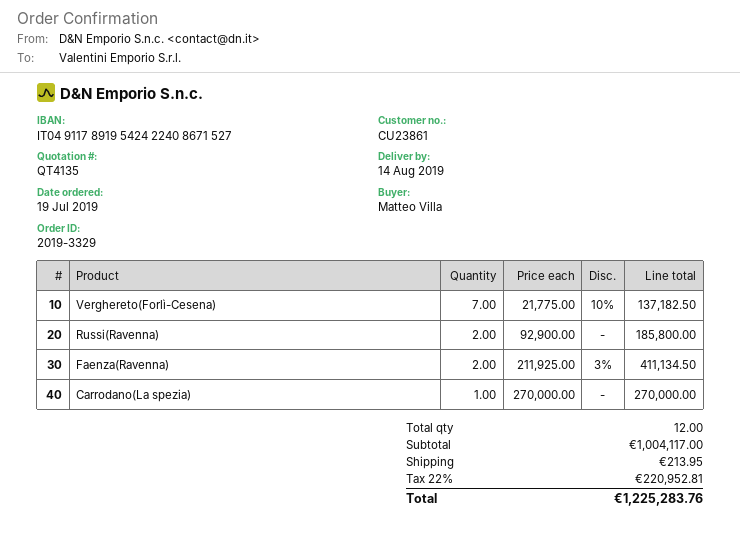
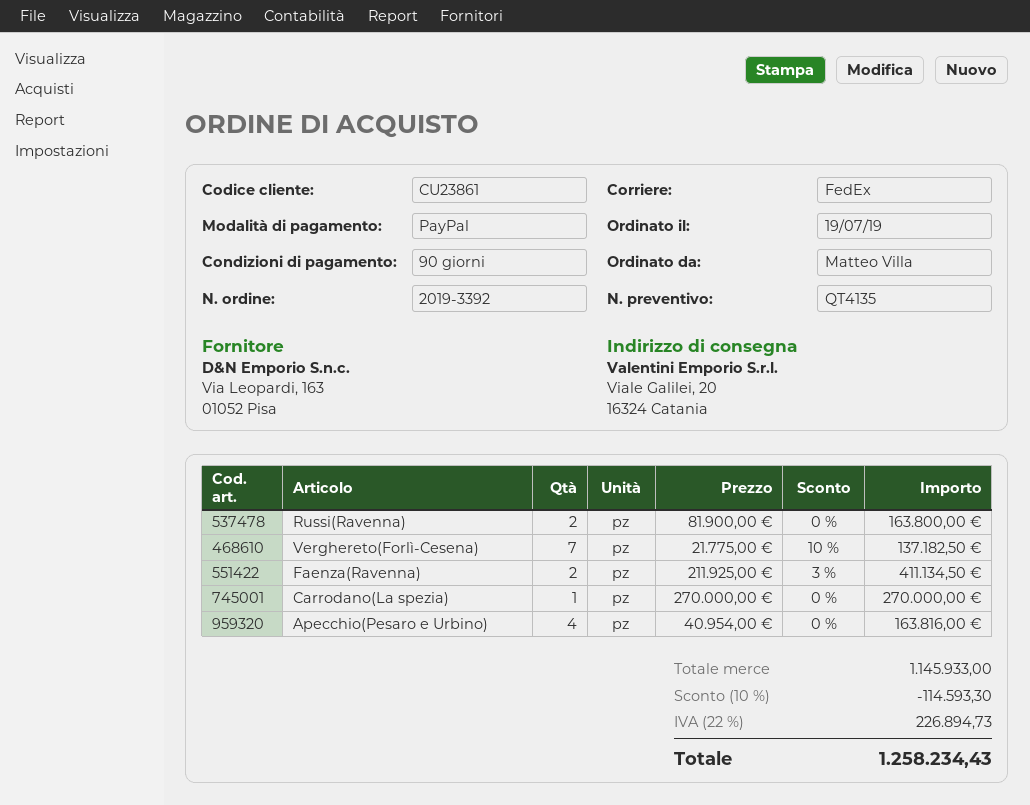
order number: 2019-3329 -> 2019-3392
Russi(Ravenna): 2 x 92900.00 = 185800.00 -> 2 x 81900.00 = 163800.00
Apecchio(Pesaro e Urbino): none -> 4 x 40954.00 = 163816.00
subtotal: 1004117.00 -> 1145933.00
discount: none -> 10% = 114593.30
shipping: 213.95 -> none
tax: 22% = 220952.81 -> 22% = 226894.73
total: 1225283.76 -> 1258234.43

